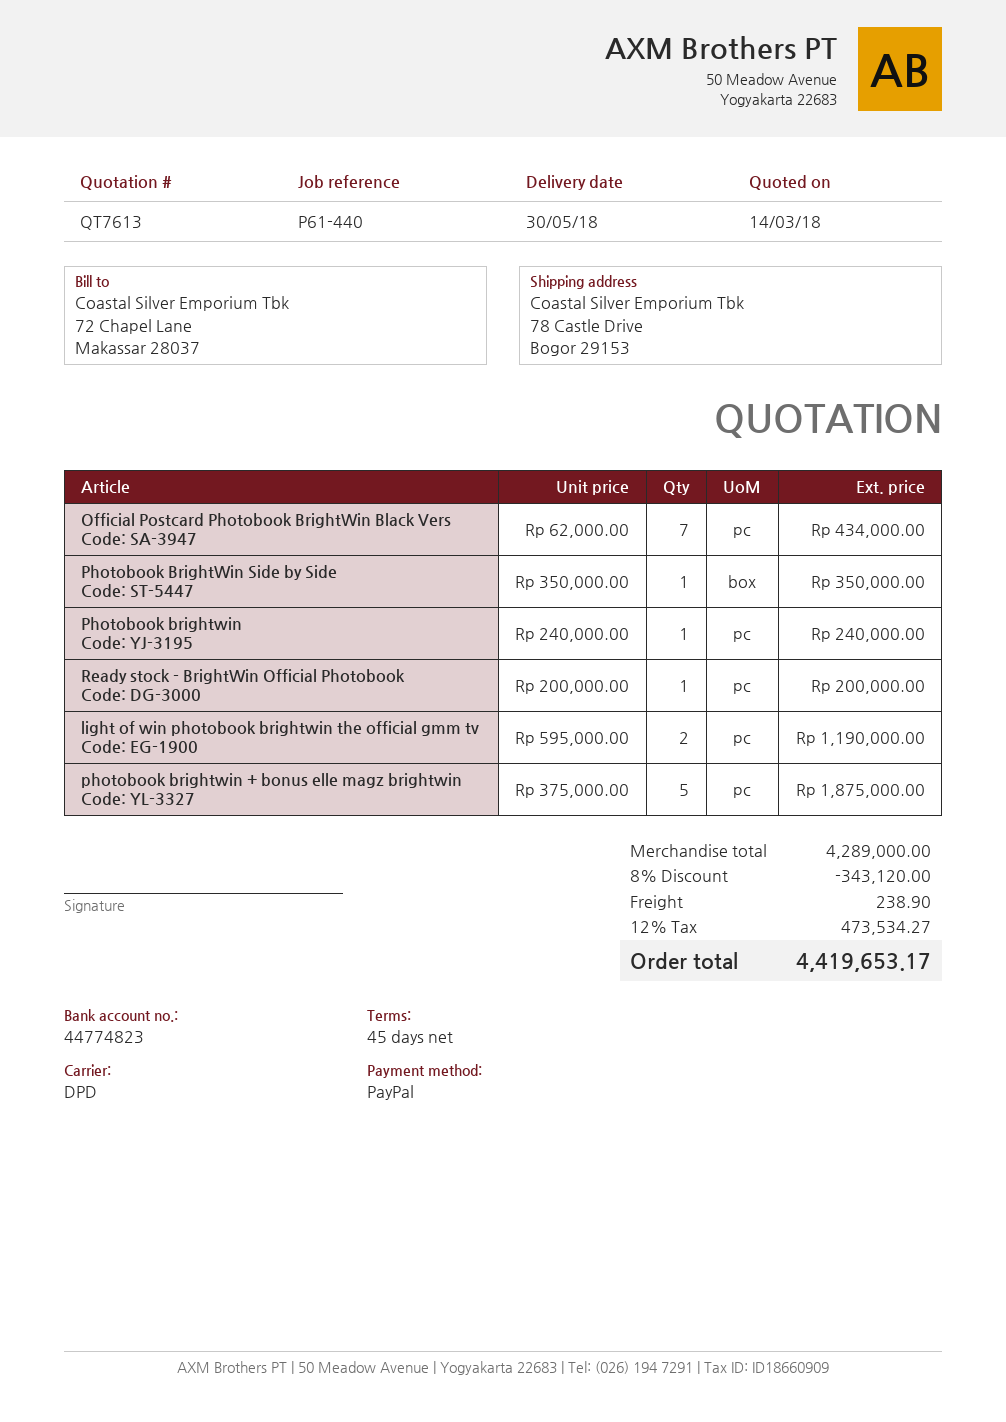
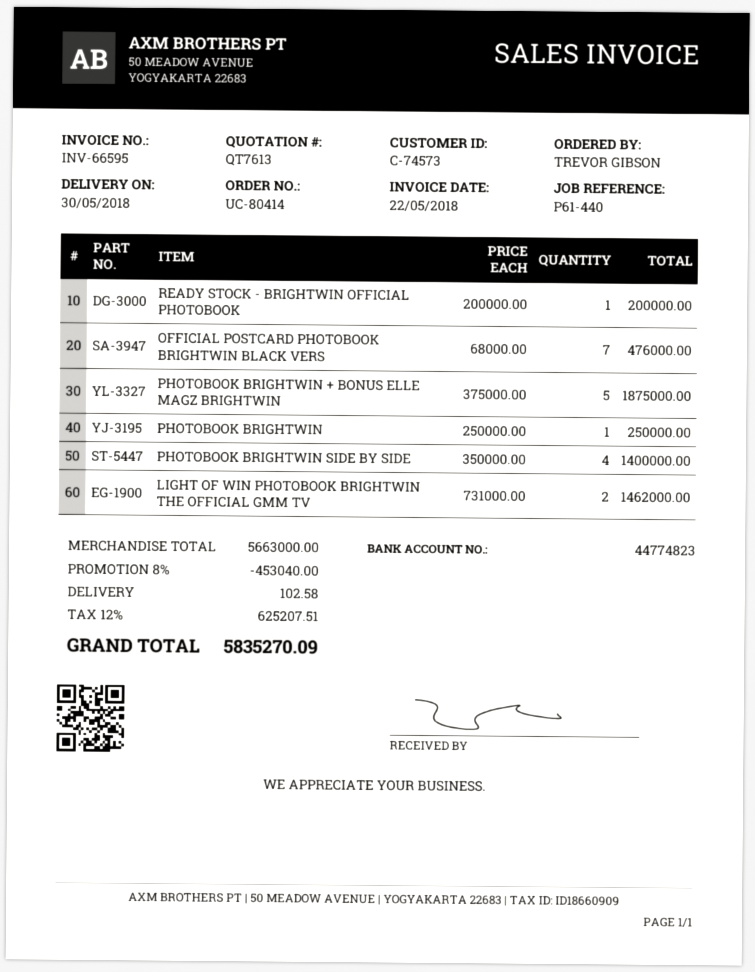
Official Postcard Photobook BrightWin Black Vers: 7 x 62000.00 = 434000.00 -> 7 x 68000.00 = 476000.00
Photobook BrightWin Side by Side: 1 x 350000.00 = 350000.00 -> 4 x 350000.00 = 1400000.00
Photobook brightwin: 1 x 240000.00 = 240000.00 -> 1 x 250000.00 = 250000.00
light of win photobook brightwin the official gmm tv: 2 x 595000.00 = 1190000.00 -> 2 x 731000.00 = 1462000.00
subtotal: 4289000.00 -> 5663000.00
discount: 8% = 343120.00 -> 8% = 453040.00
shipping: 238.90 -> 102.58
tax: 12% = 473534.27 -> 12% = 625207.51
total: 4419653.17 -> 5835270.09

